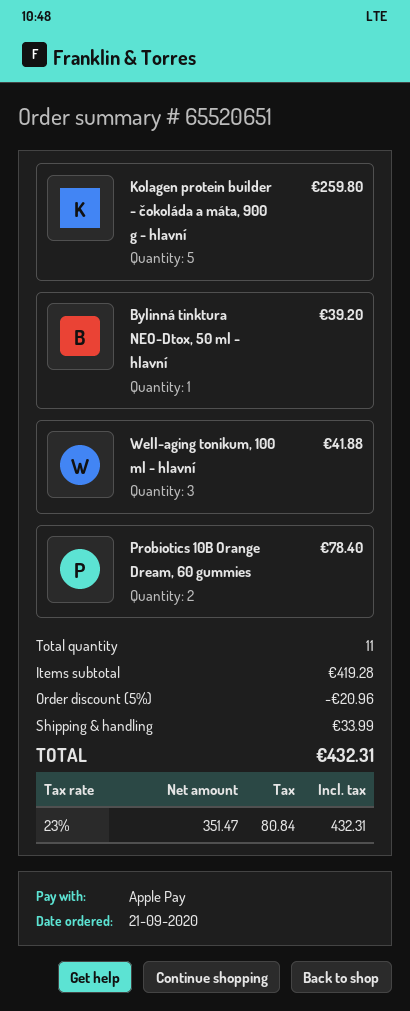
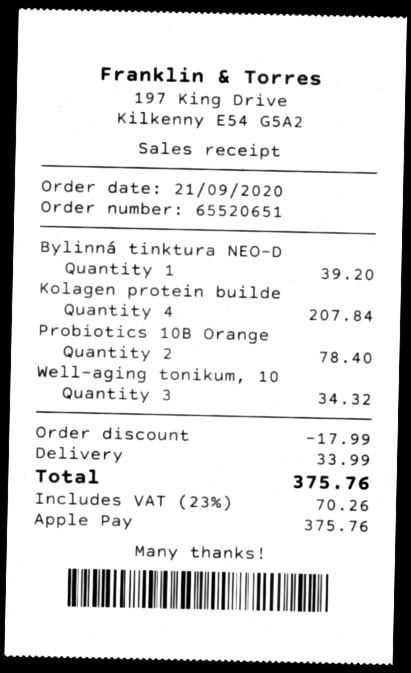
Kolagen protein builder - čokoláda a máta, 900 g - hlavní: 5 for 259.80 -> 4 for 207.84
Well-aging tonikum, 100 ml - hlavní: 3 for 41.88 -> 3 for 34.32
discount: 20.96 -> 17.99
tax: 23% = 80.84 -> 23% = 70.26
total: 432.31 -> 375.76

